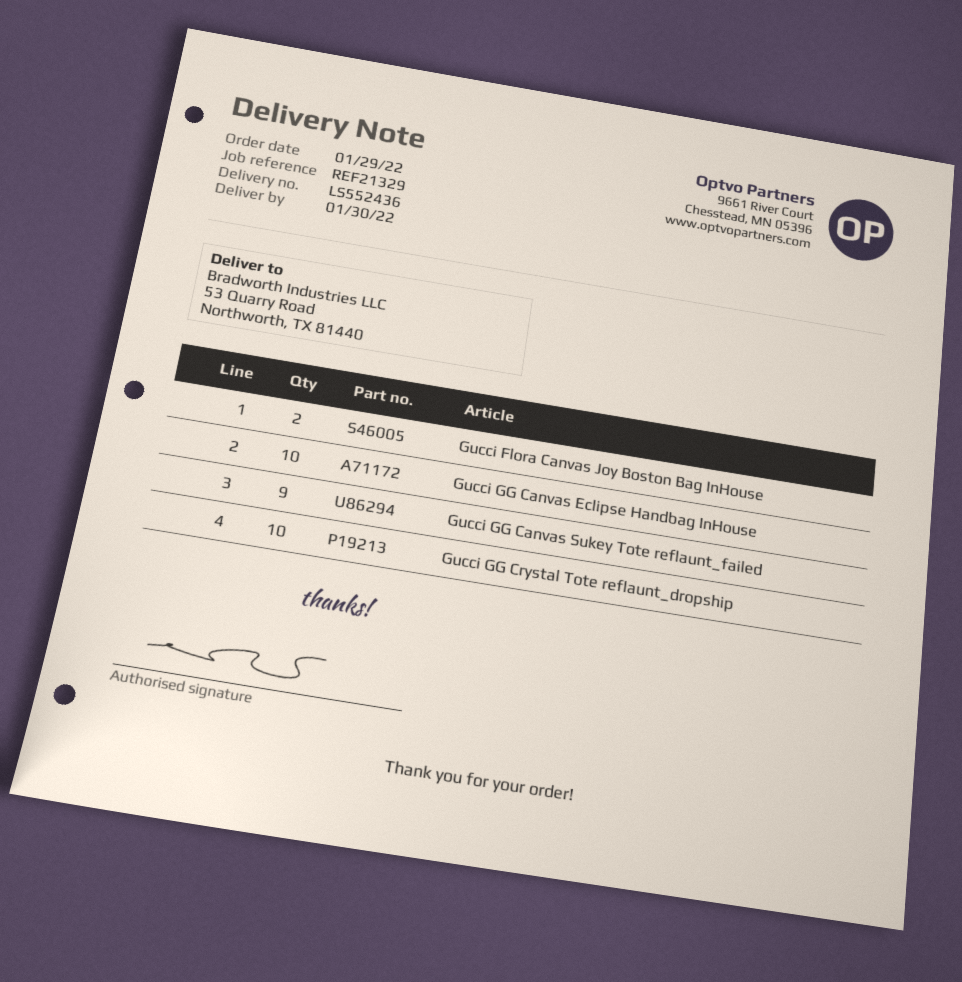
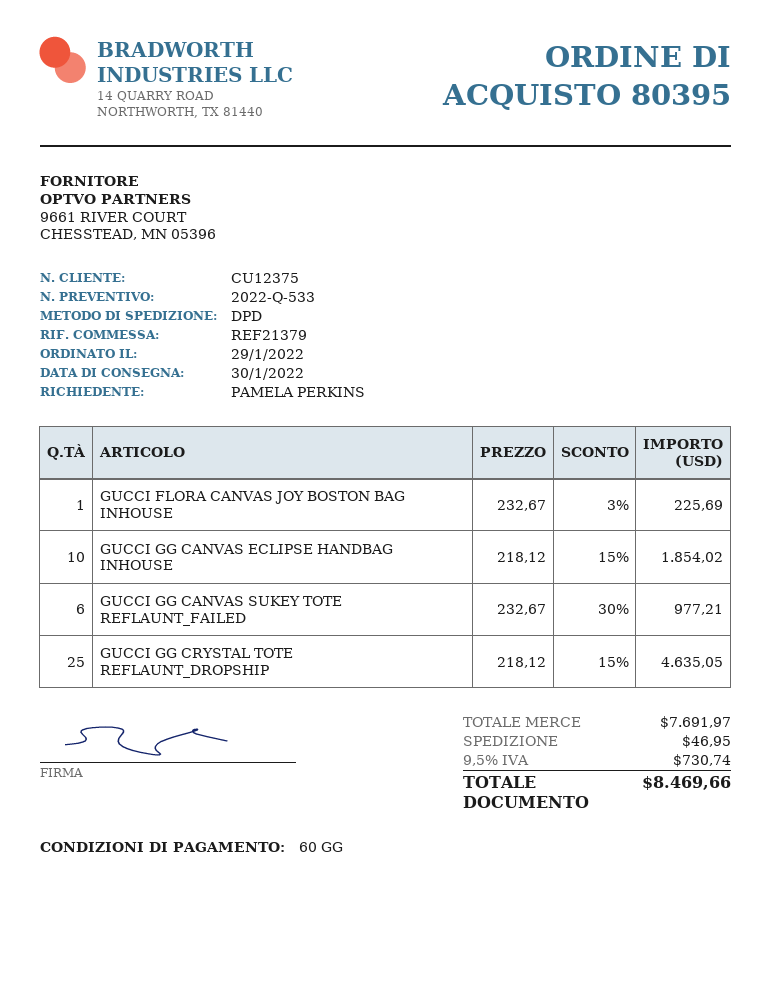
reference: REF21329 -> REF21379
Gucci Flora Canvas Joy Boston Bag InHouse: 2 -> 1
Gucci GG Canvas Sukey Tote reflaunt_failed: 9 -> 6
Gucci GG Crystal Tote reflaunt_dropship: 10 -> 25

